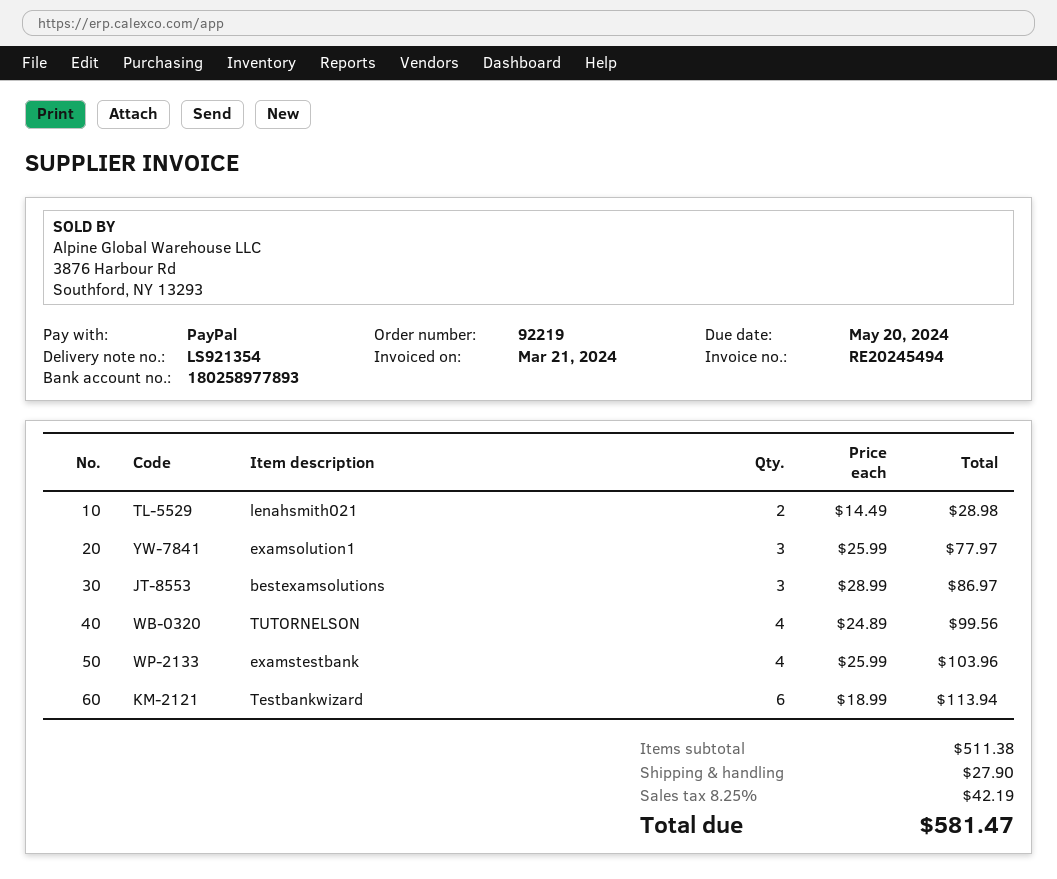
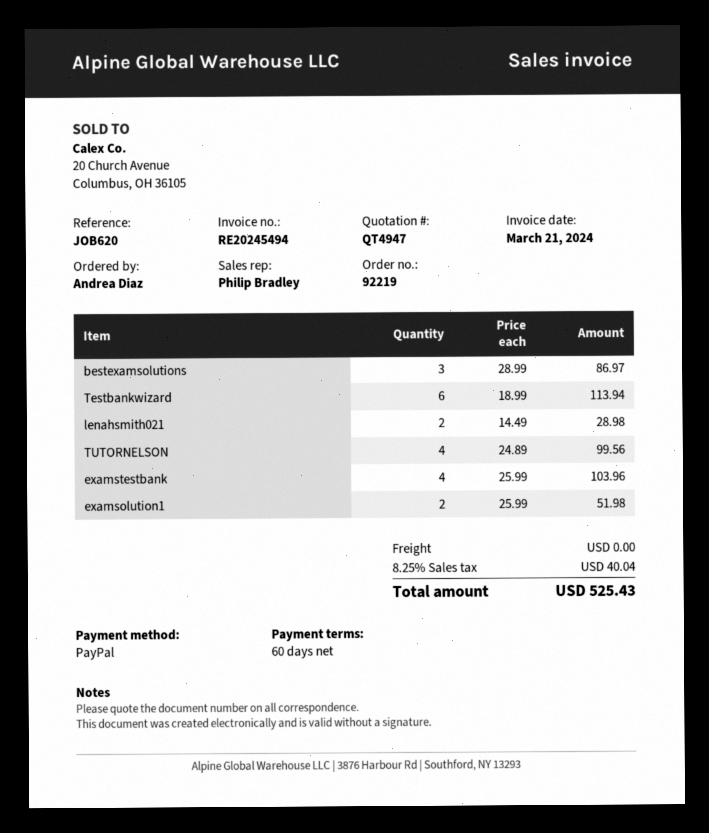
examsolution1: 3 x 25.99 = 77.97 -> 2 x 25.99 = 51.98
shipping: 27.90 -> 0.00
tax: 8.25% = 42.19 -> 8.25% = 40.04
total: 581.47 -> 525.43

